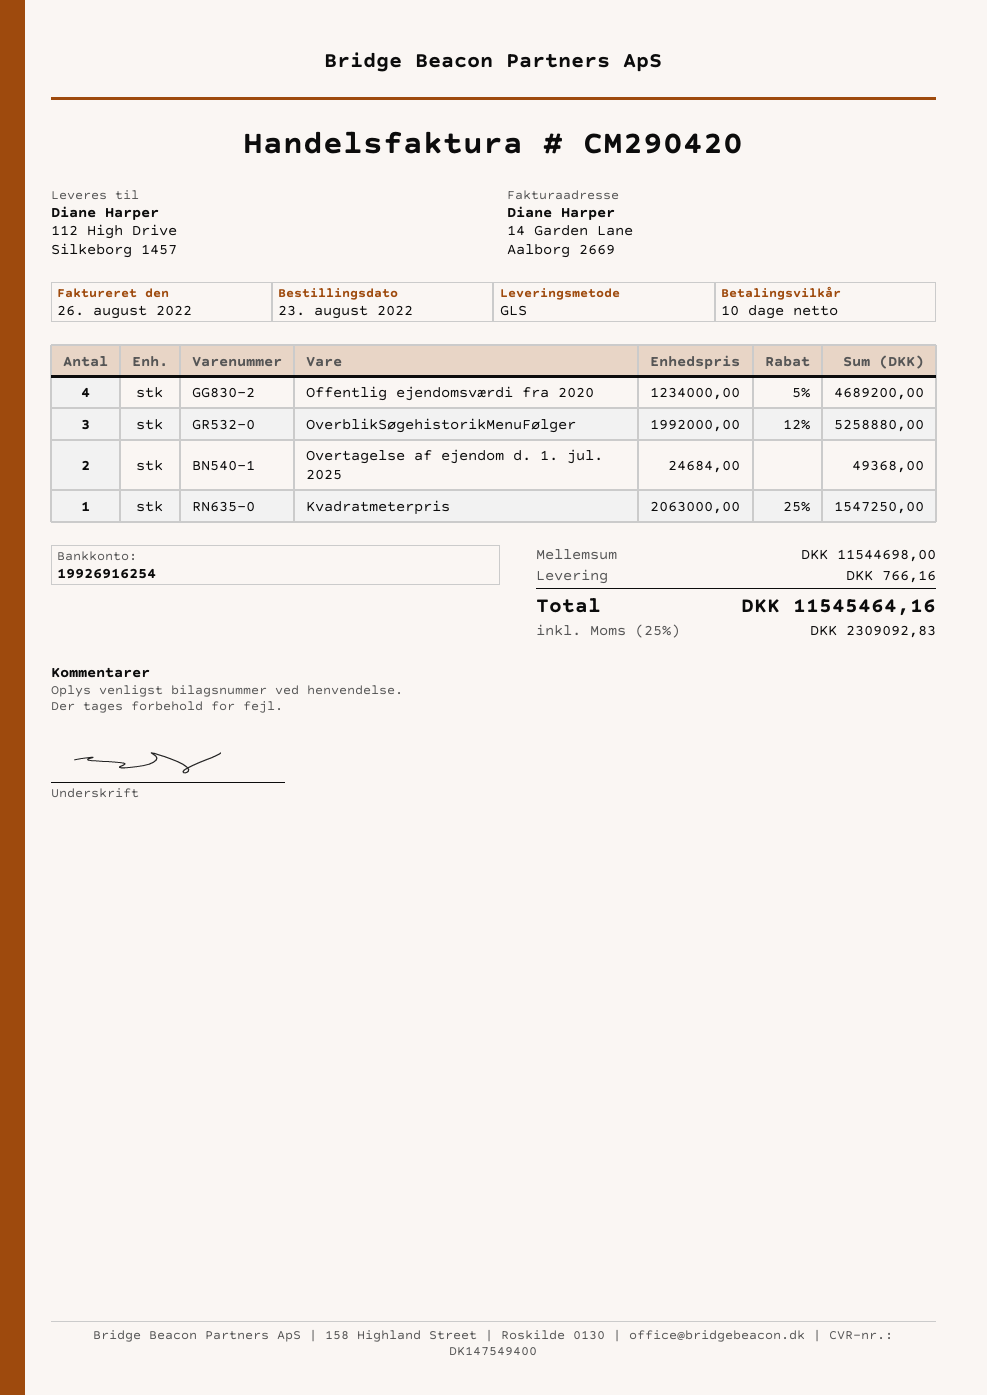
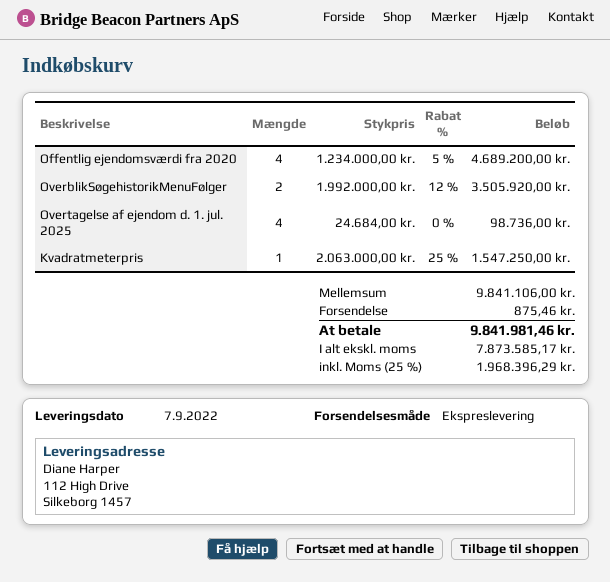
shipping method: GLS -> express
OverblikSøgehistorikMenuFølger: 3 x 1992000.00 - 12% = 5258880.00 -> 2 x 1992000.00 - 12% = 3505920.00
Overtagelse af ejendom d. 1. jul. 2025: 2 x 24684.00 = 49368.00 -> 4 x 24684.00 = 98736.00
subtotal: 11544698.00 -> 9841106.00
shipping: 766.16 -> 875.46
tax: 25% = 2309092.83 -> 25% = 1968396.29
total: 11545464.16 -> 9841981.46

